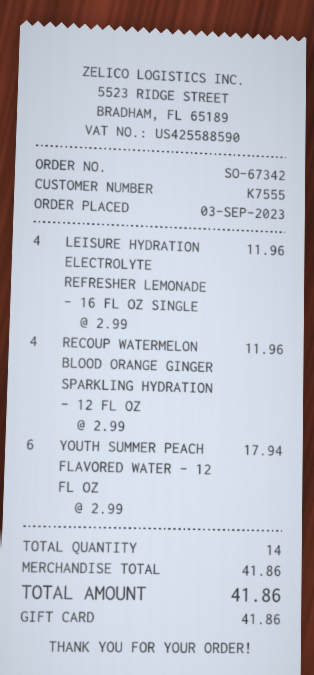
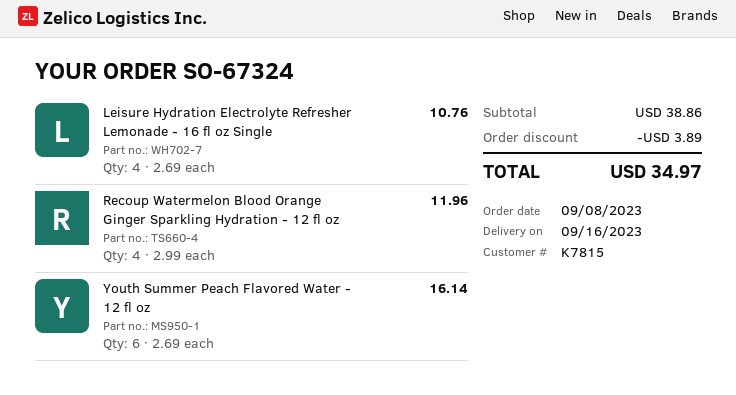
order number: SO-67342 -> SO-67324
order date: 2023-09-03 -> 2023-09-08
customer number: K7555 -> K7815
LEISURE HYDRATION ELECTROLYTE REFRESHER LEMONADE - 16 FL OZ SINGLE: 4 x 2.99 = 11.96 -> 4 x 2.69 = 10.76
YOUTH SUMMER PEACH FLAVORED WATER - 12 FL OZ: 6 x 2.99 = 17.94 -> 6 x 2.69 = 16.14
subtotal: 41.86 -> 38.86
discount: none -> 3.89
total: 41.86 -> 34.97

